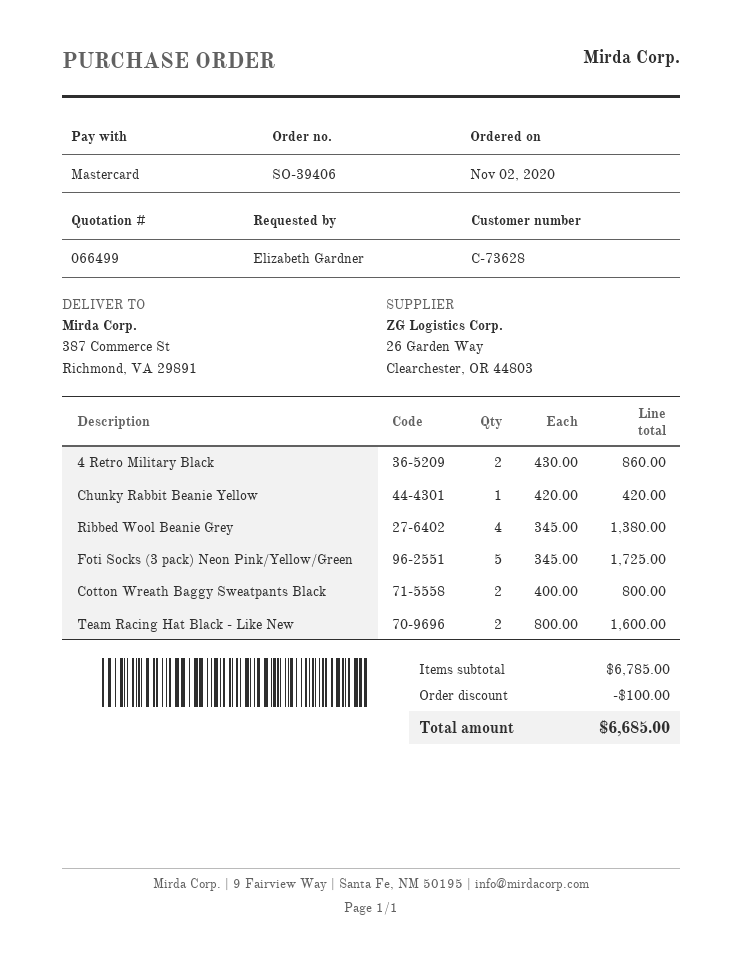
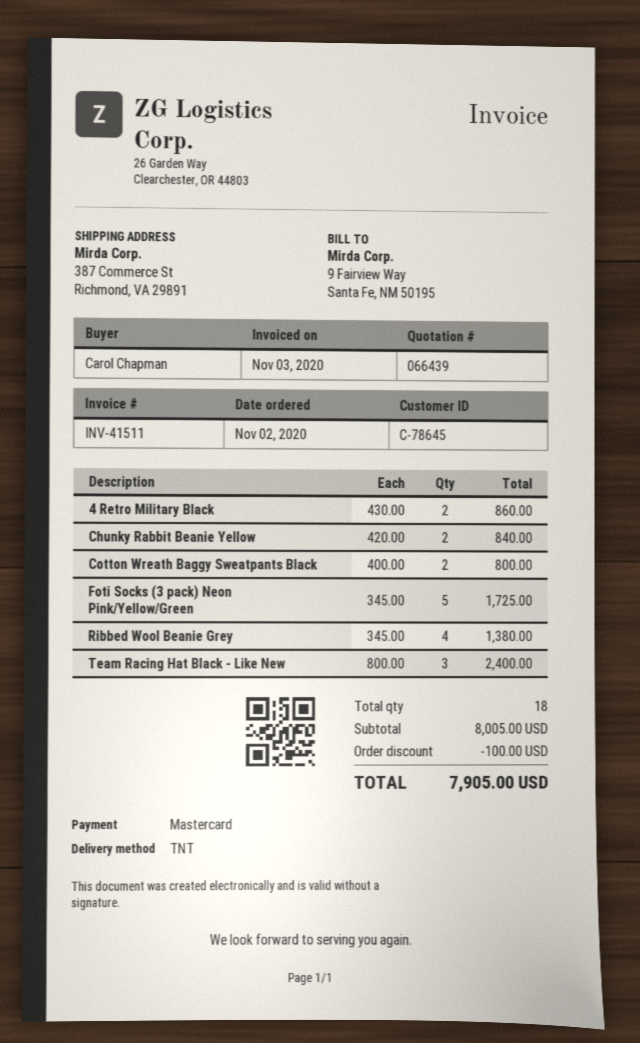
quote number: 066499 -> 066439
customer number: C-73628 -> C-78645
ordered by: Elizabeth Gardner -> Carol Chapman
Chunky Rabbit Beanie Yellow: 1 x 420.00 = 420.00 -> 2 x 420.00 = 840.00
Team Racing Hat Black - Like New: 2 x 800.00 = 1600.00 -> 3 x 800.00 = 2400.00
subtotal: 6785.00 -> 8005.00
total: 6685.00 -> 7905.00

